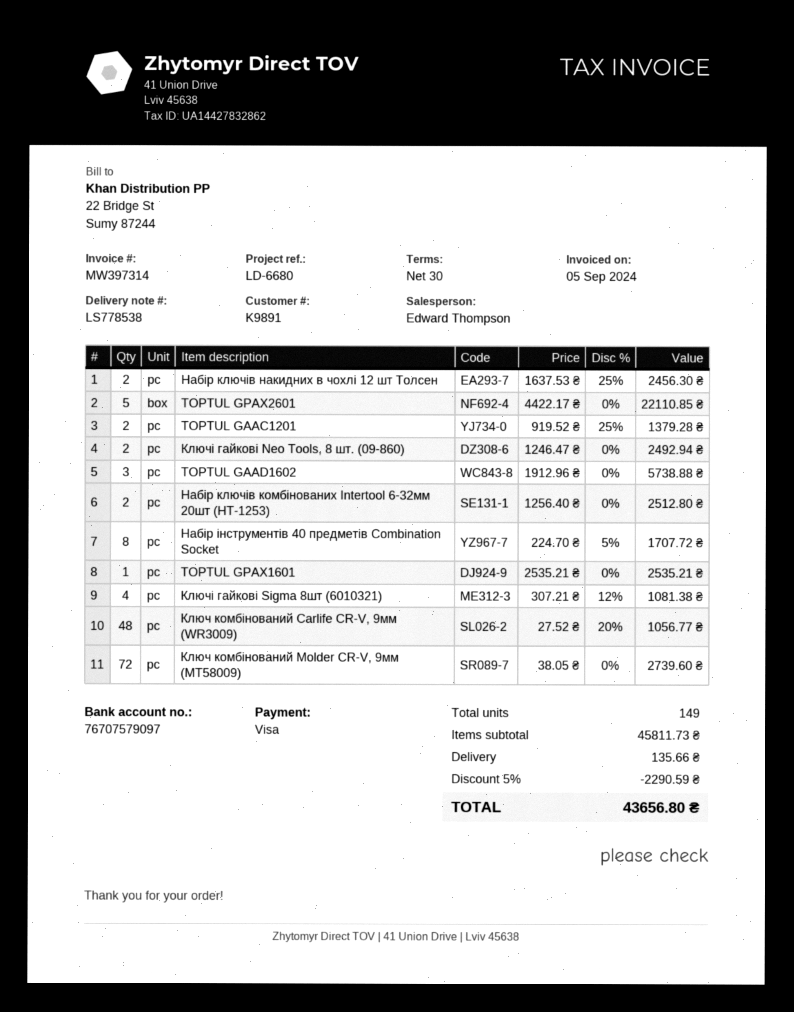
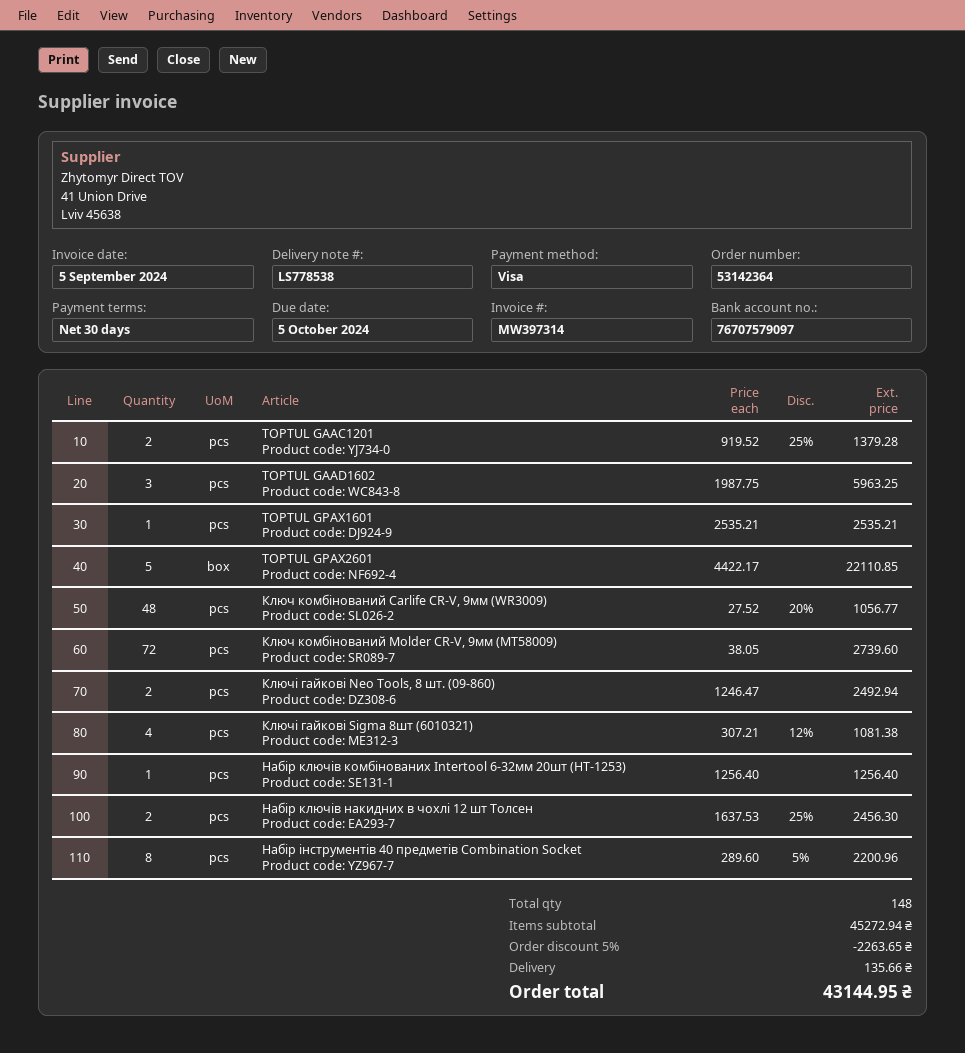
TOPTUL GAAD1602: 3 x 1912.96 = 5738.88 -> 3 x 1987.75 = 5963.25
Набір ключів комбінованих Intertool 6-32мм 20шт (HT-1253): 2 x 1256.40 = 2512.80 -> 1 x 1256.40 = 1256.40
Набір інструментів 40 предметів Combination Socket: 8 x 224.70 - 5% = 1707.72 -> 8 x 289.60 - 5% = 2200.96
total quantity: 149 -> 148
subtotal: 45811.73 -> 45272.94
discount: 5% = 2290.59 -> 5% = 2263.65
total: 43656.80 -> 43144.95

